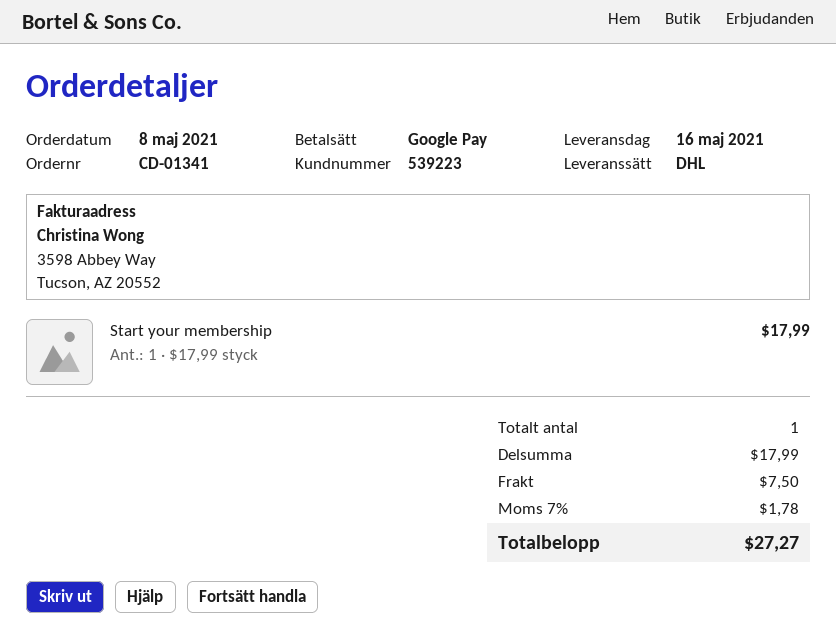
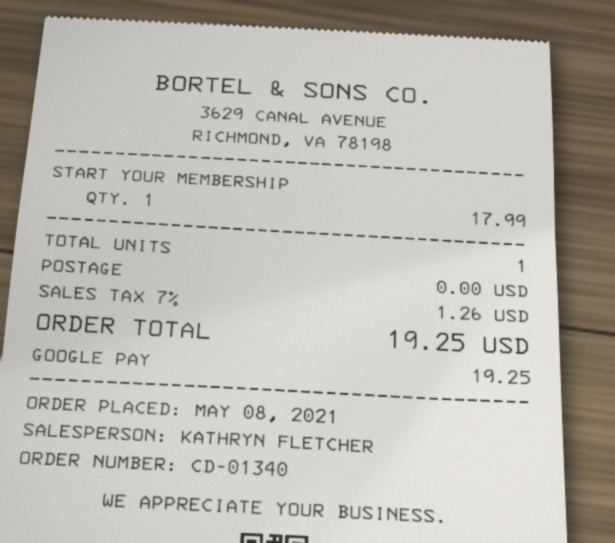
order number: CD-01341 -> CD-01340
shipping: 7.50 -> 0.00
tax: 7% = 1.78 -> 7% = 1.26
total: 27.27 -> 19.25

